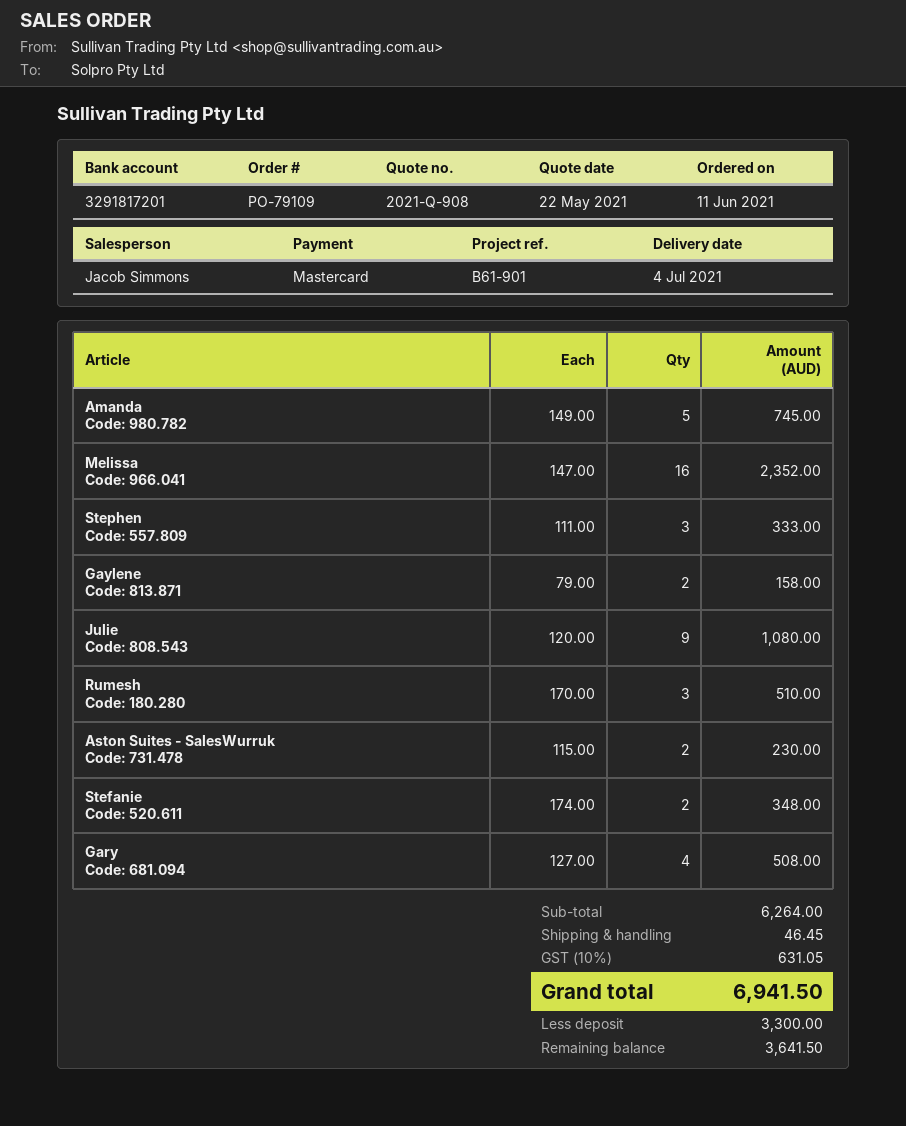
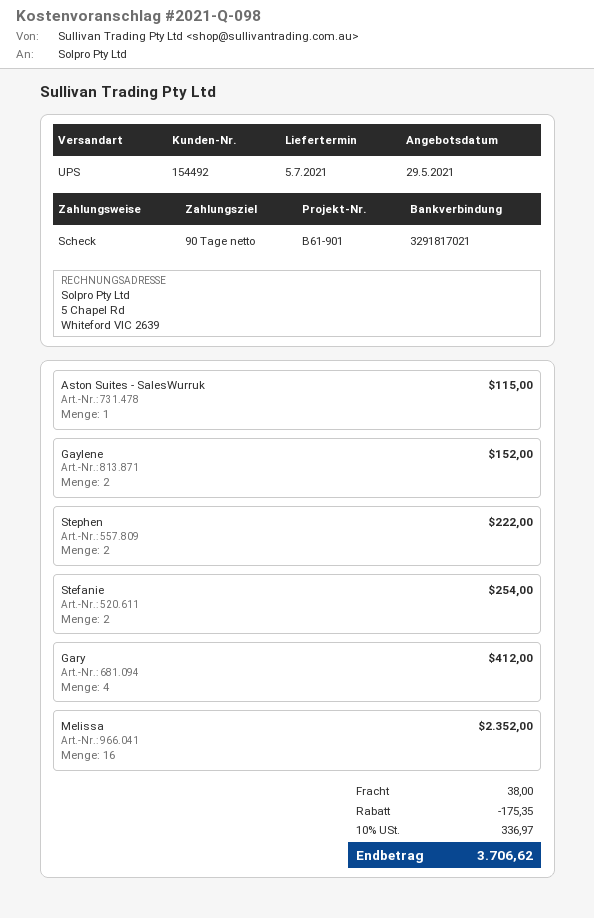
quote number: 2021-Q-908 -> 2021-Q-098
quote date: 2021-05-22 -> 2021-05-29
delivery date: 2021-07-04 -> 2021-07-05
payment method: Mastercard -> cheque
bank account: 3291817201 -> 3291817021
Amanda: 5 for 745.00 -> none
Stephen: 3 for 333.00 -> 2 for 222.00
Gaylene: 2 for 158.00 -> 2 for 152.00
Julie: 9 for 1080.00 -> none
Rumesh: 3 for 510.00 -> none
Aston Suites - SalesWurruk: 2 for 230.00 -> 1 for 115.00
Stefanie: 2 for 348.00 -> 2 for 254.00
Gary: 4 for 508.00 -> 4 for 412.00
discount: none -> 175.35
shipping: 46.45 -> 38.00
tax: 10% = 631.05 -> 10% = 336.97
total: 6941.50 -> 3706.62

